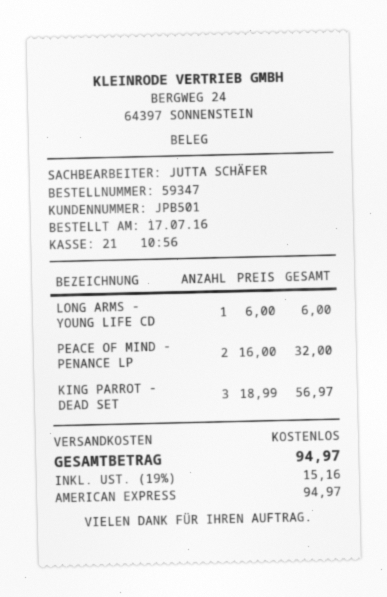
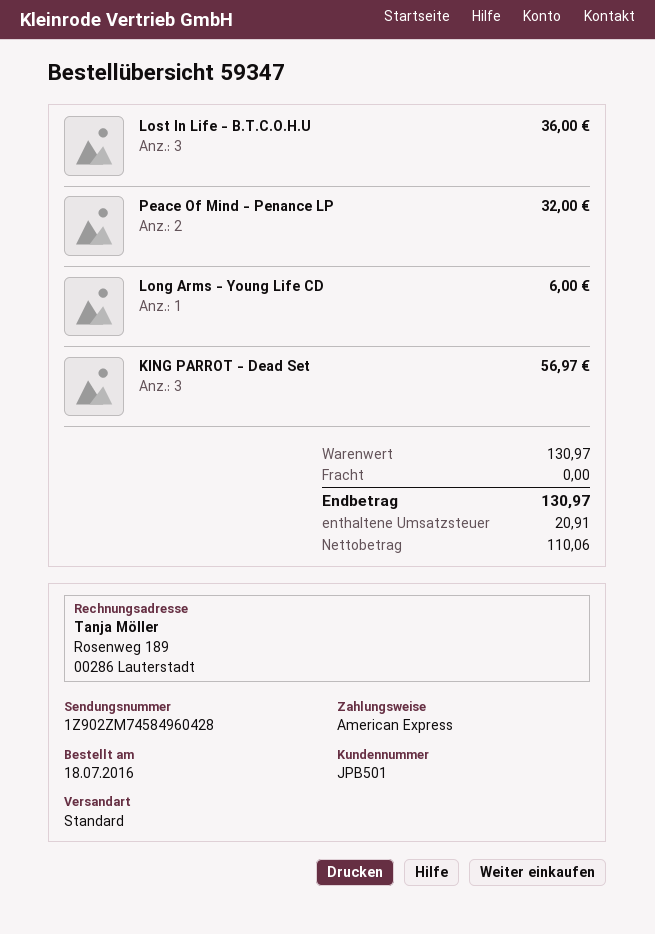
order date: 2016-07-17 -> 2016-07-18
Lost In Life - B.T.C.O.H.U: none -> 3 for 36.00
tax: 15.16 -> 20.91
total: 94.97 -> 130.97

